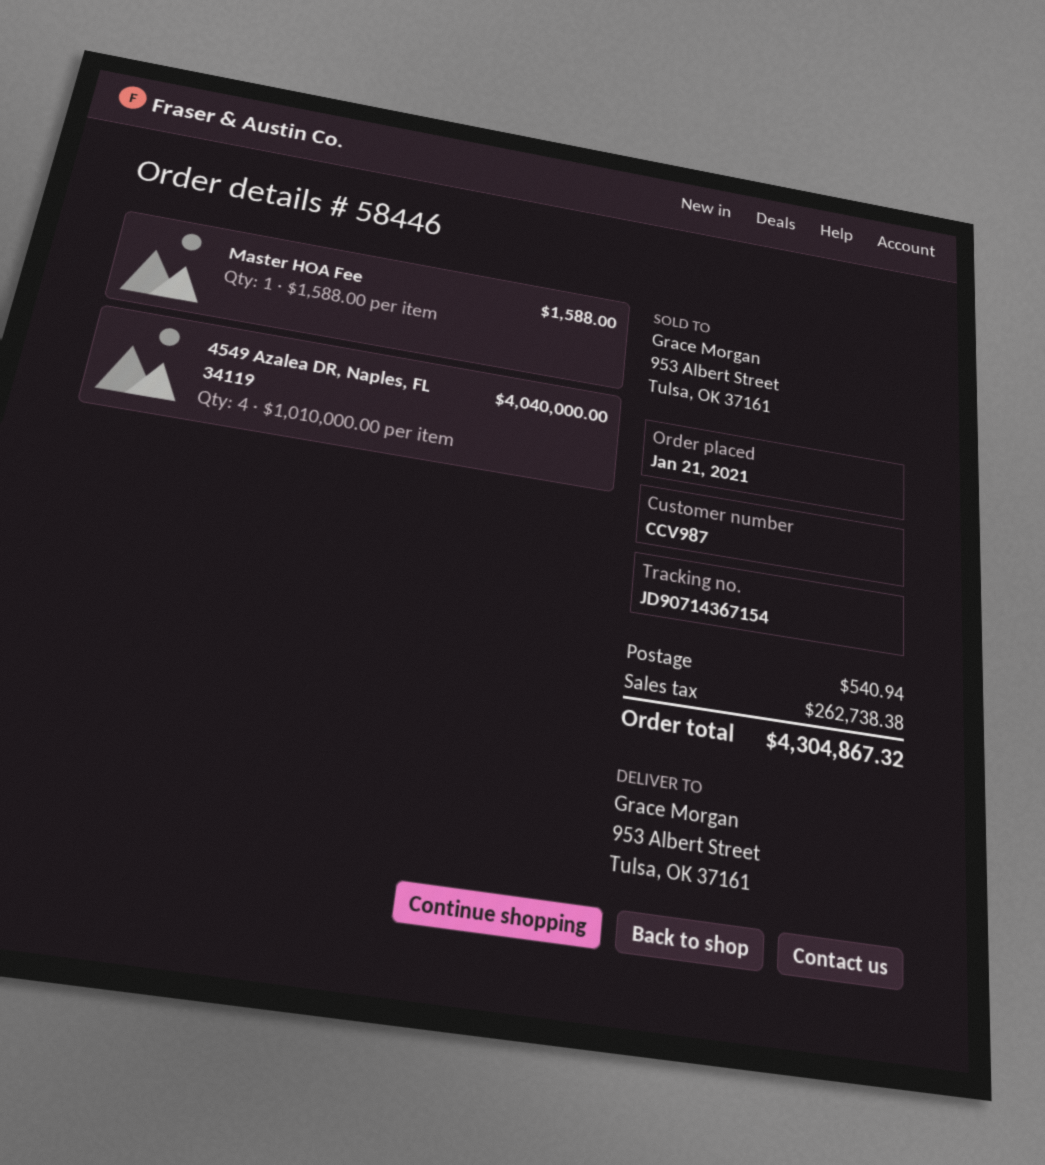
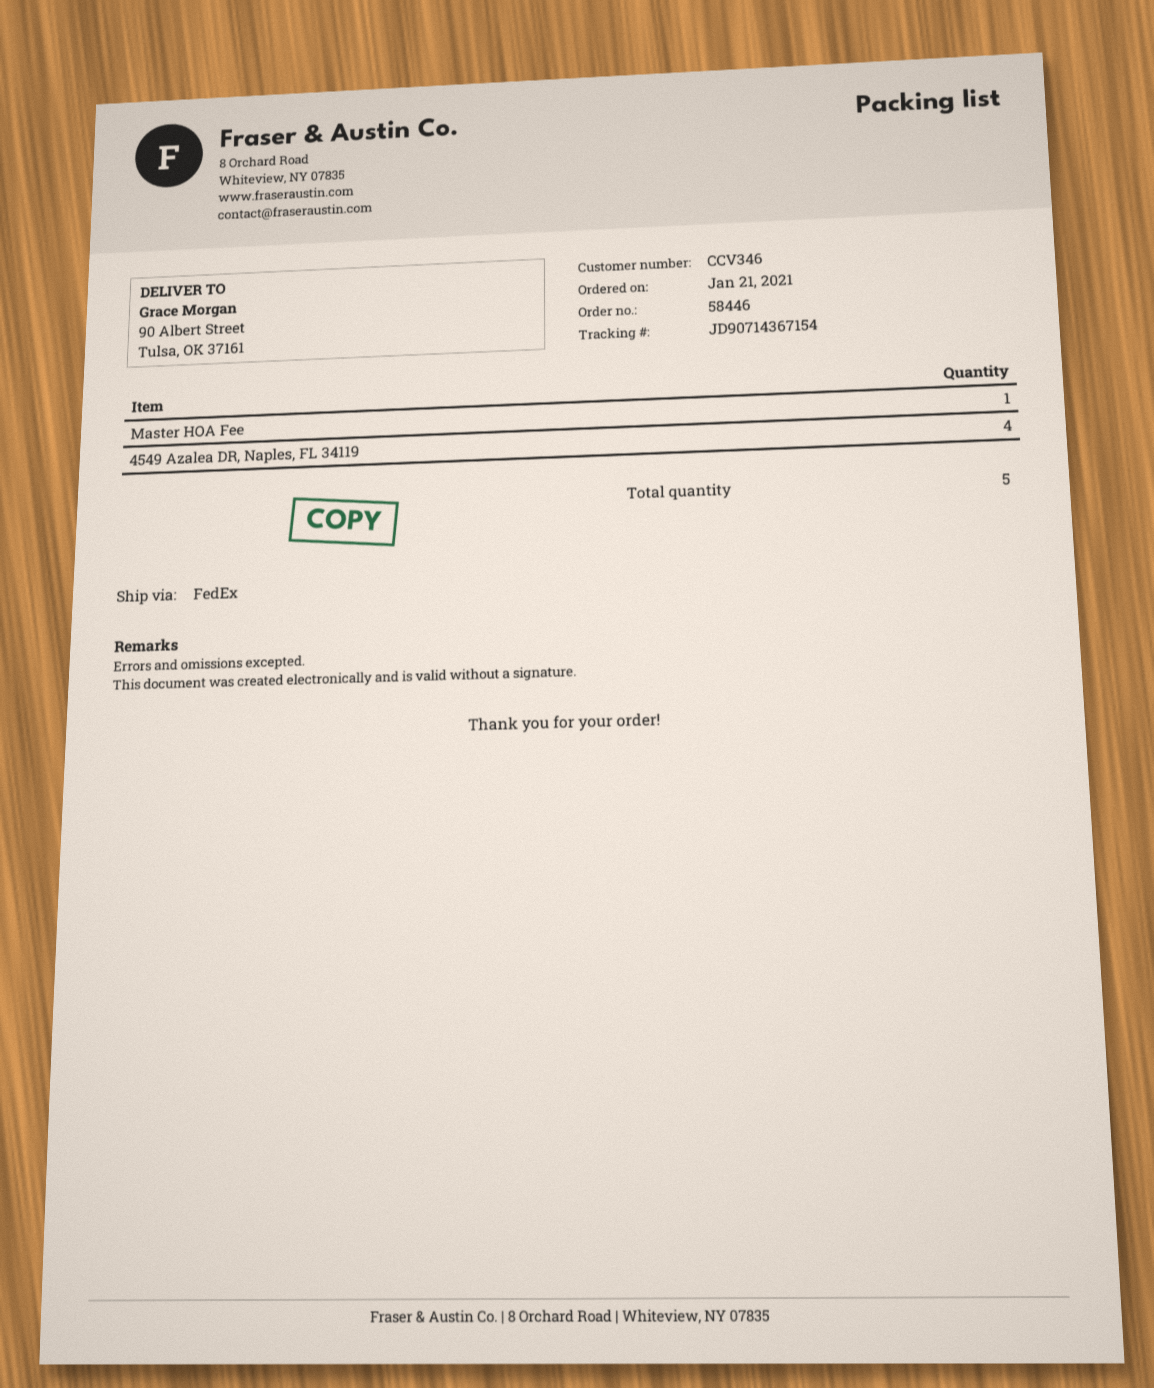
customer number: CCV987 -> CCV346
ship to: 953 Albert Street, Tulsa, OK 37161 -> 90 Albert Street, Tulsa, OK 37161

